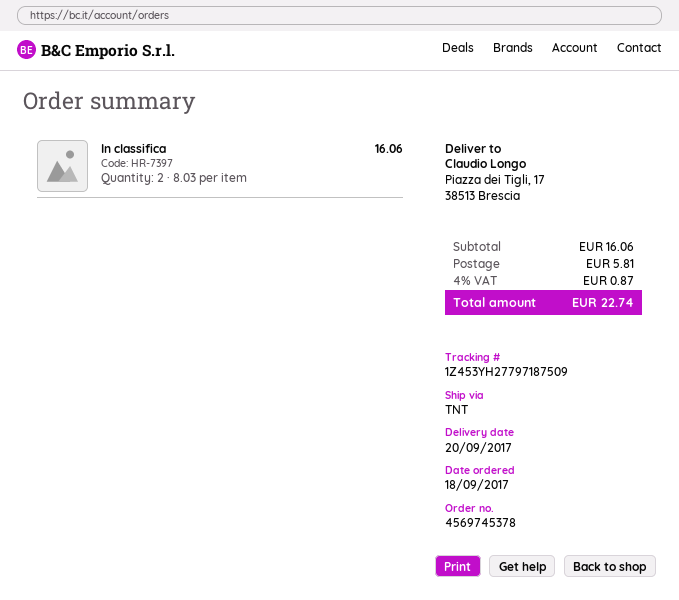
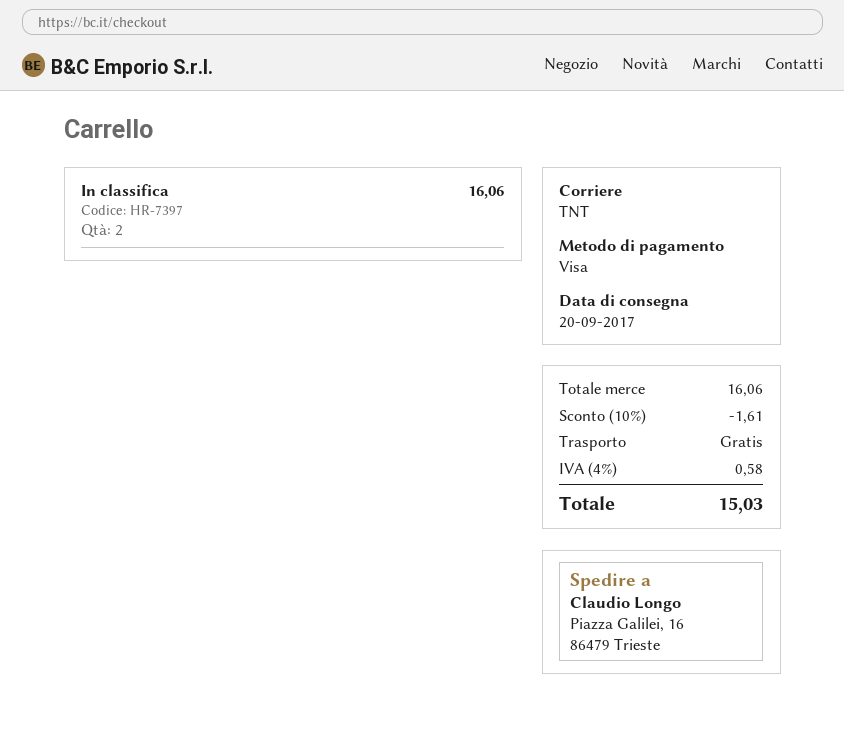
ship to: Piazza dei Tigli, 17, 38513 Brescia -> Piazza Galilei, 16, 86479 Trieste
discount: none -> 10% = 1.61
shipping: 5.81 -> 0.00
tax: 4% = 0.87 -> 4% = 0.58
total: 22.74 -> 15.03

